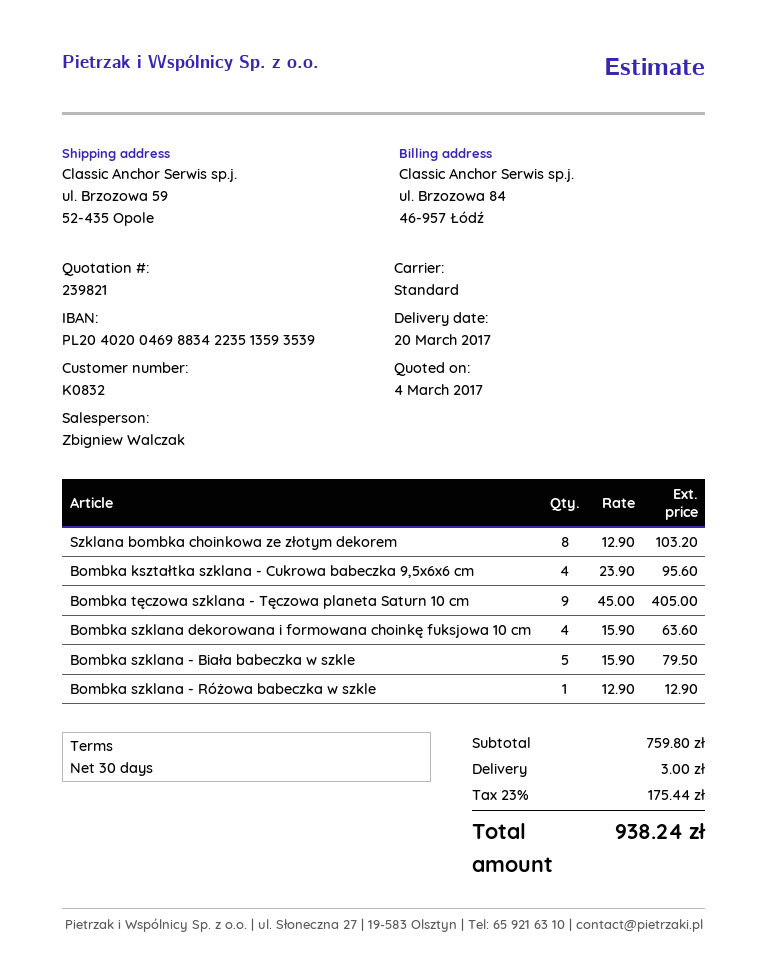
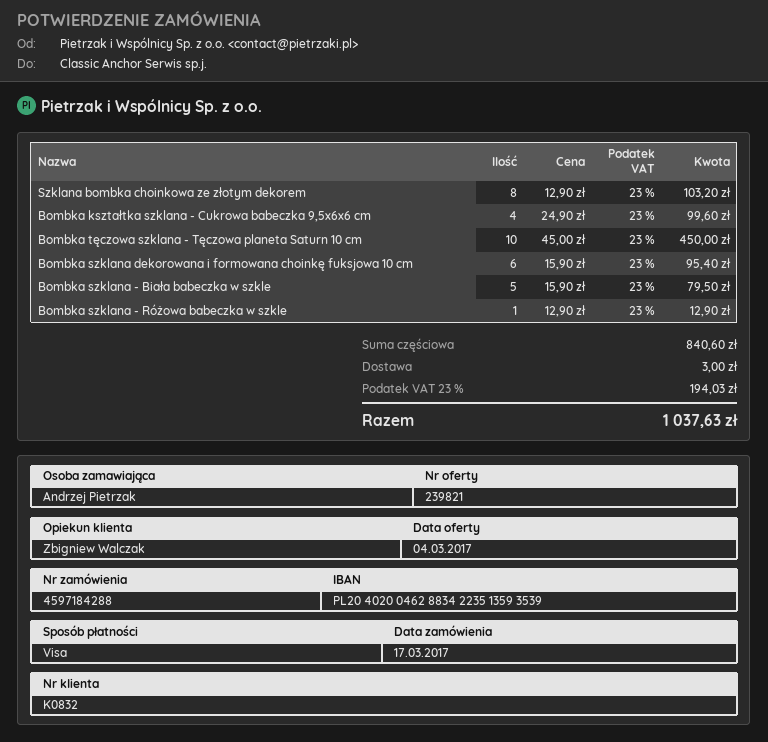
bank account: PL20402004698834223513593539 -> PL20402004628834223513593539
Bombka kształtka szklana - Cukrowa babeczka 9,5x6x6 cm: 4 x 23.90 = 95.60 -> 4 x 24.90 = 99.60
Bombka tęczowa szklana - Tęczowa planeta Saturn 10 cm: 9 x 45.00 = 405.00 -> 10 x 45.00 = 450.00
Bombka szklana dekorowana i formowana choinkę fuksjowa 10 cm: 4 x 15.90 = 63.60 -> 6 x 15.90 = 95.40
subtotal: 759.80 -> 840.60
tax: 23% = 175.44 -> 23% = 194.03
total: 938.24 -> 1037.63

